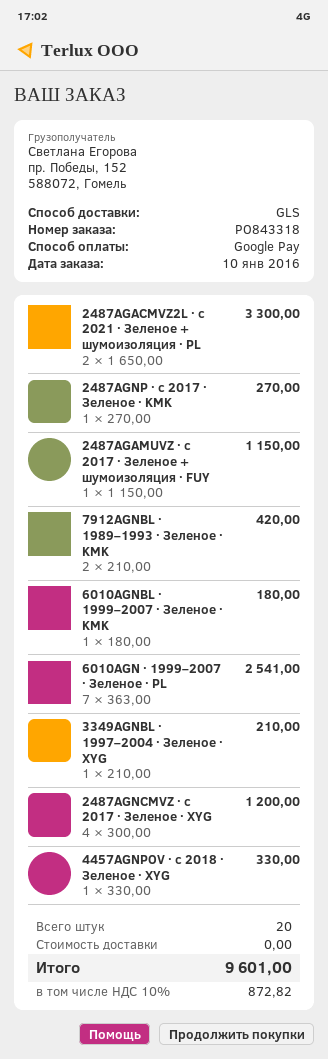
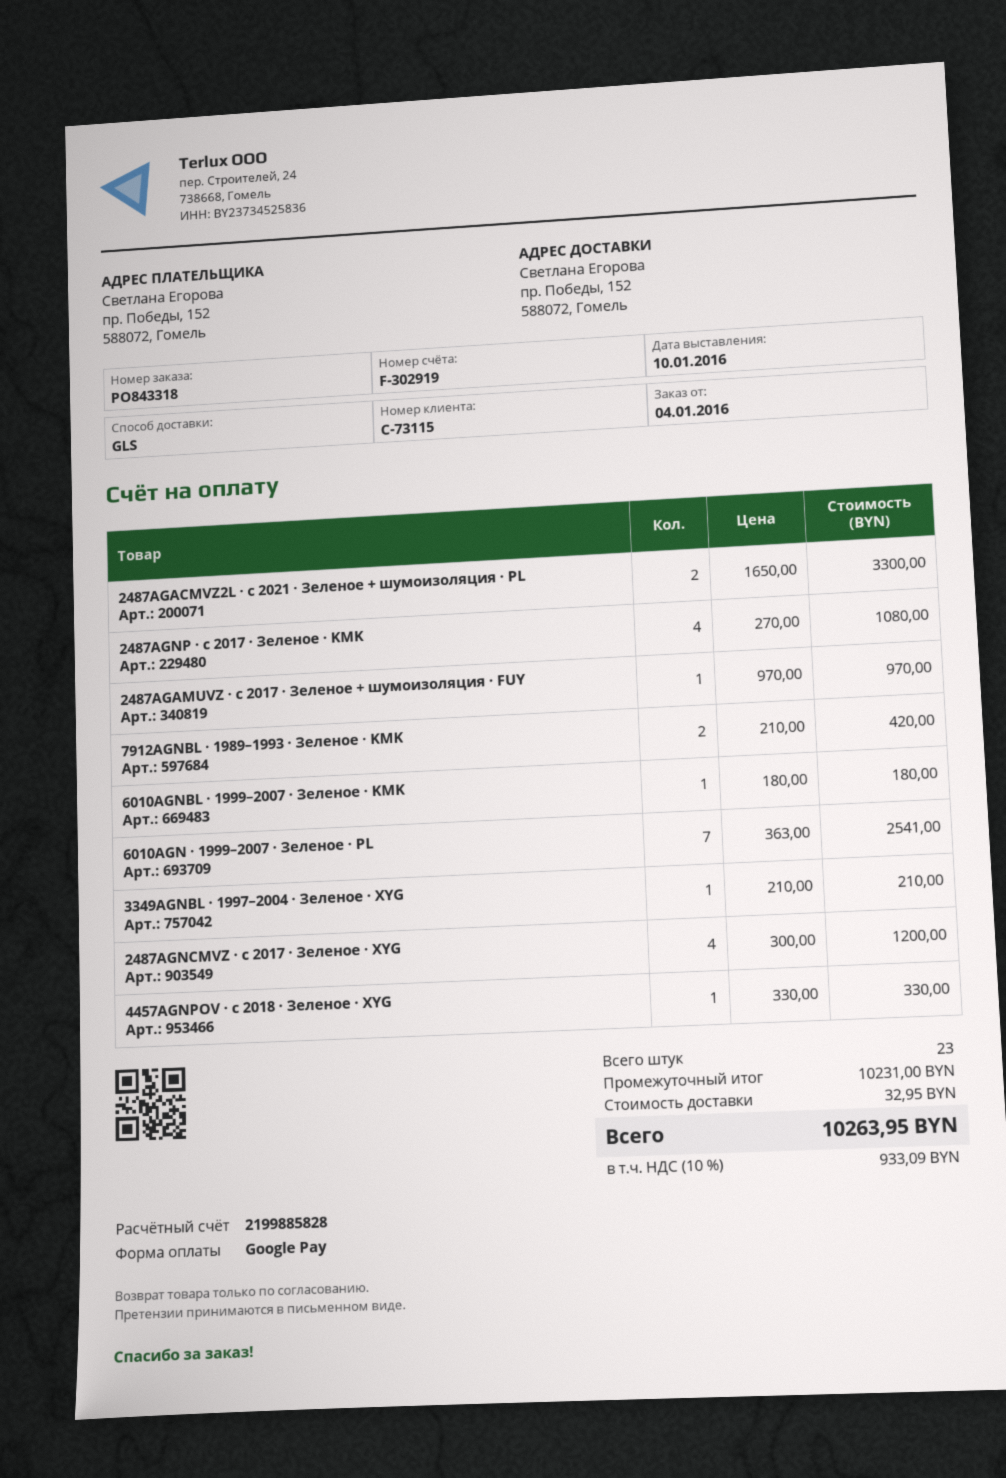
order date: 2016-01-10 -> 2016-01-04
2487AGNP · с 2017 · Зеленое · KMK: 1 x 270.00 = 270.00 -> 4 x 270.00 = 1080.00
2487AGAMUVZ · с 2017 · Зеленое + шумоизоляция · FUY: 1 x 1150.00 = 1150.00 -> 1 x 970.00 = 970.00
total quantity: 20 -> 23
shipping: 0.00 -> 32.95
tax: 10% = 872.82 -> 10% = 933.09
total: 9601.00 -> 10263.95

